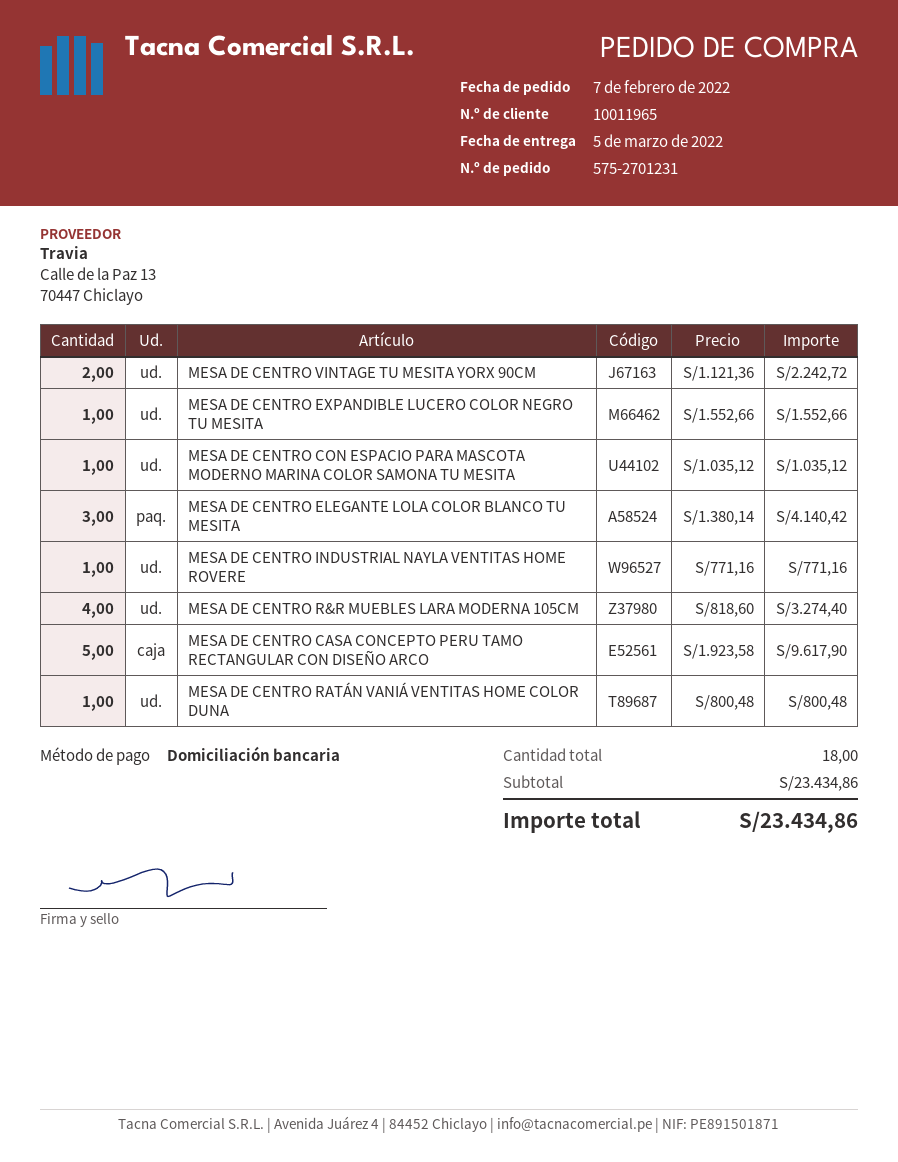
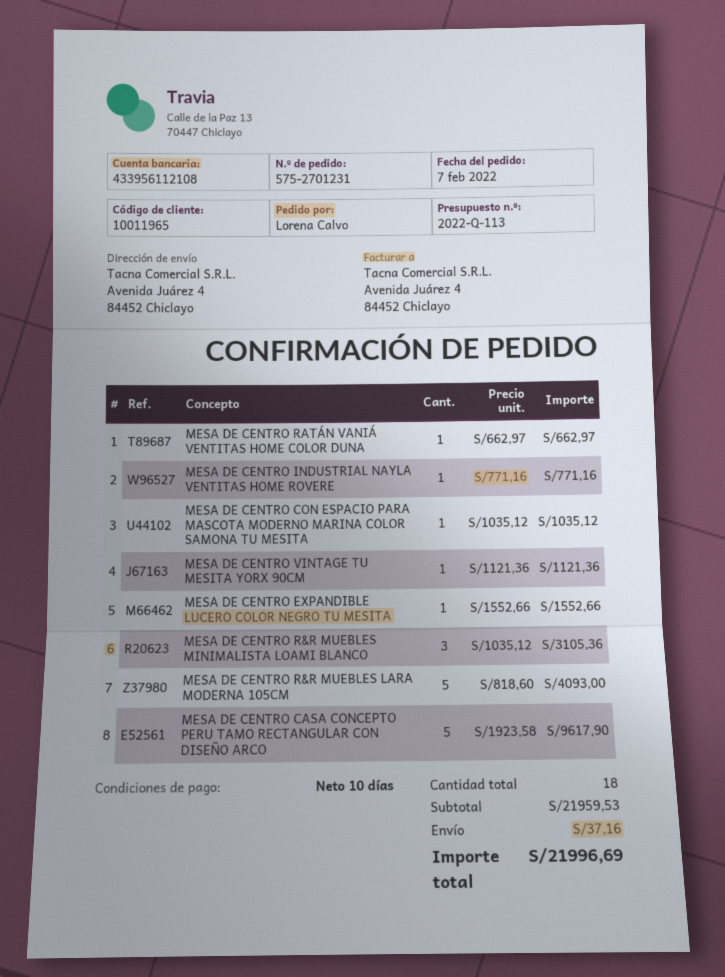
MESA DE CENTRO VINTAGE TU MESITA YORX 90CM: 2 x 1121.36 = 2242.72 -> 1 x 1121.36 = 1121.36
MESA DE CENTRO ELEGANTE LOLA COLOR BLANCO TU MESITA: 3 x 1380.14 = 4140.42 -> none
MESA DE CENTRO R&R MUEBLES LARA MODERNA 105CM: 4 x 818.60 = 3274.40 -> 5 x 818.60 = 4093.00
MESA DE CENTRO RATÁN VANIÁ VENTITAS HOME COLOR DUNA: 1 x 800.48 = 800.48 -> 1 x 662.97 = 662.97
MESA DE CENTRO R&R MUEBLES MINIMALISTA LOAMI BLANCO: none -> 3 x 1035.12 = 3105.36
subtotal: 23434.86 -> 21959.53
shipping: none -> 37.16
total: 23434.86 -> 21996.69

